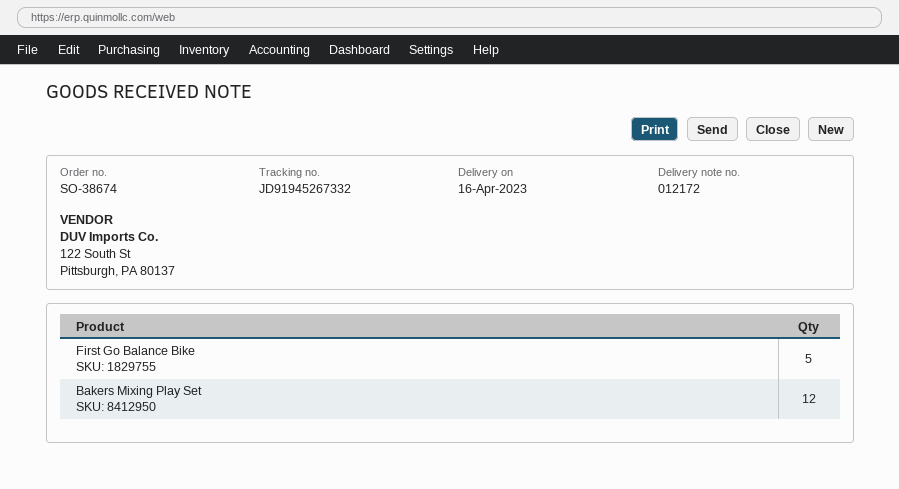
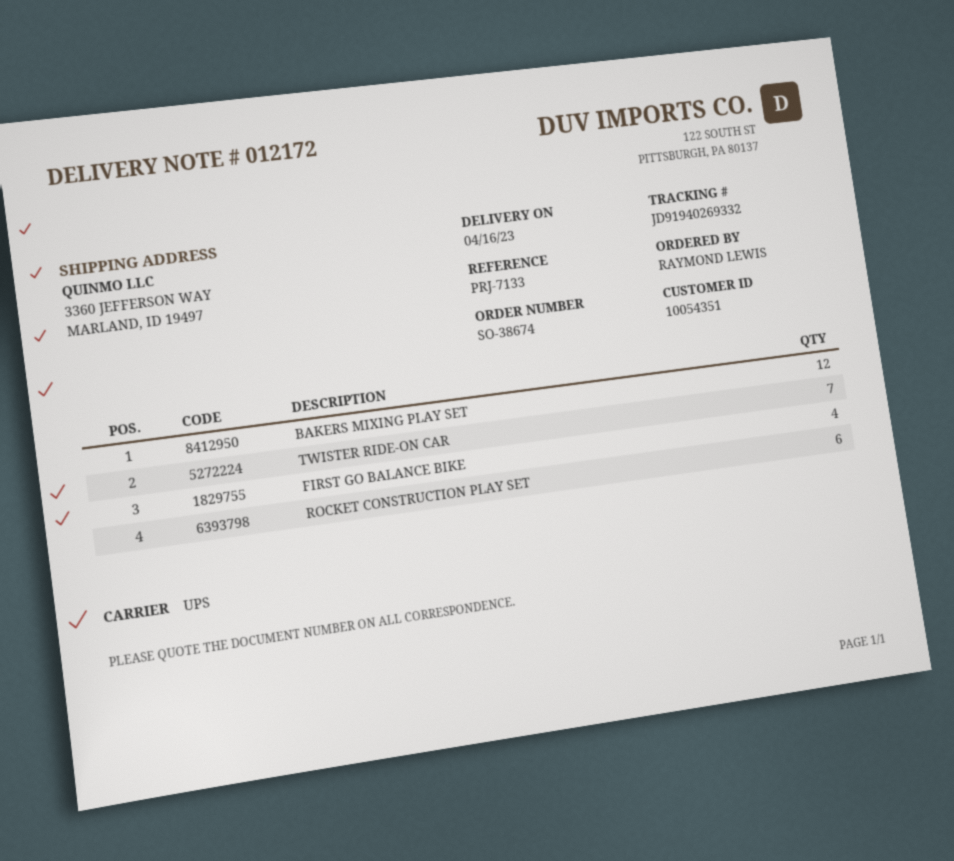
tracking number: JD91945267332 -> JD91940269332
First Go Balance Bike: 5 -> 4
TWISTER RIDE-ON CAR: none -> 7
ROCKET CONSTRUCTION PLAY SET: none -> 6

